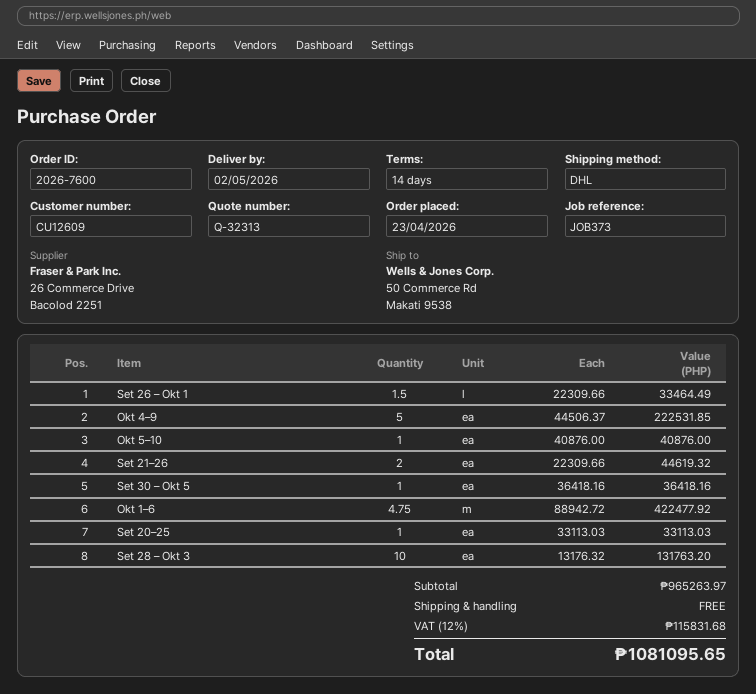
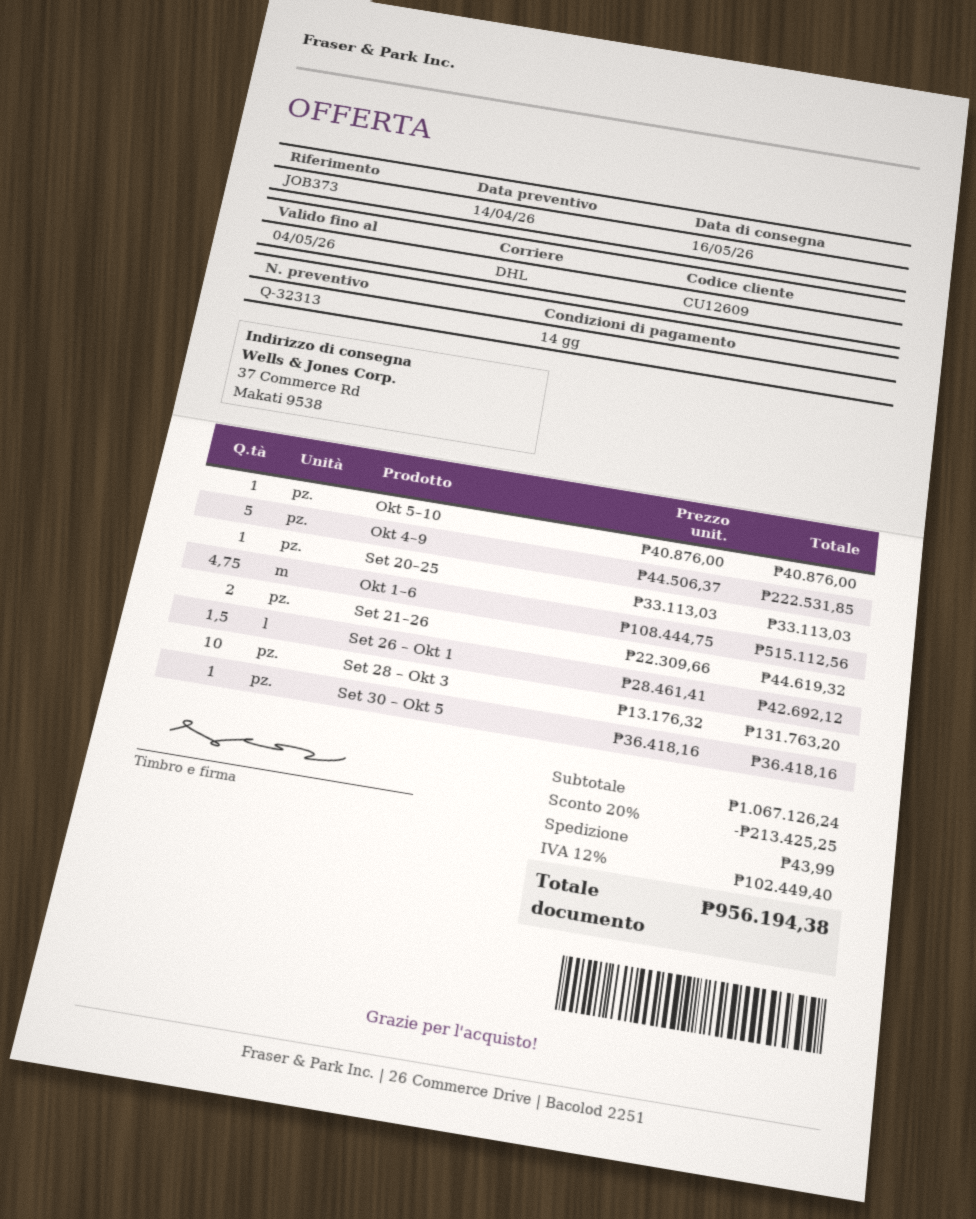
delivery date: 2026-05-02 -> 2026-05-16
ship to: 50 Commerce Rd, Makati 9538 -> 37 Commerce Rd, Makati 9538
Set 26 – Okt 1: 1.5 x 22309.66 = 33464.49 -> 1.5 x 28461.41 = 42692.12
Okt 1–6: 4.75 x 88942.72 = 422477.92 -> 4.75 x 108444.75 = 515112.56
subtotal: 965263.97 -> 1067126.24
discount: none -> 20% = 213425.25
shipping: 0.00 -> 43.99
tax: 12% = 115831.68 -> 12% = 102449.40
total: 1081095.65 -> 956194.38

